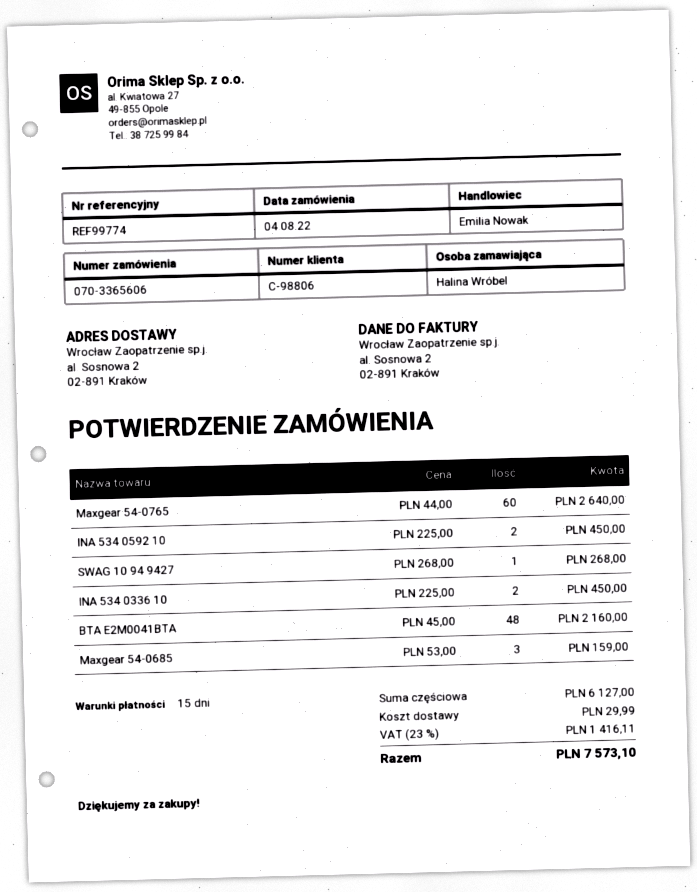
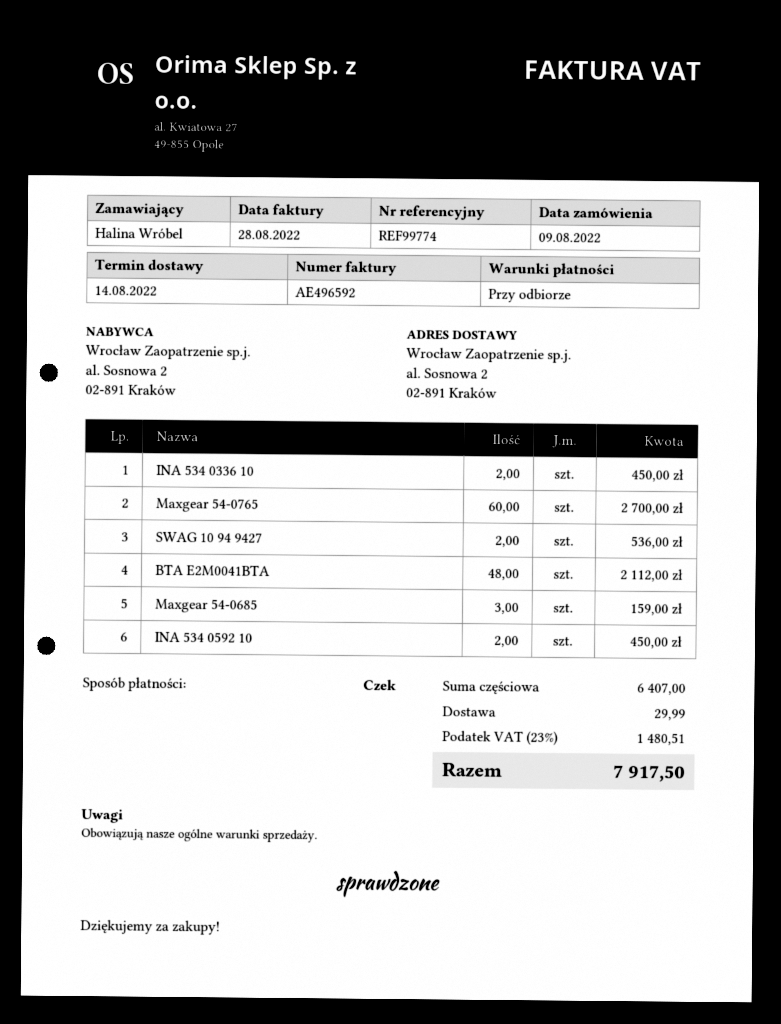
order date: 2022-08-04 -> 2022-08-09
payment terms: 15 days -> on receipt
Maxgear 54-0765: 60 for 2640.00 -> 60 for 2700.00
SWAG 10 94 9427: 1 for 268.00 -> 2 for 536.00
BTA E2M0041BTA: 48 for 2160.00 -> 48 for 2112.00
subtotal: 6127.00 -> 6407.00
tax: 23% = 1416.11 -> 23% = 1480.51
total: 7573.10 -> 7917.50

